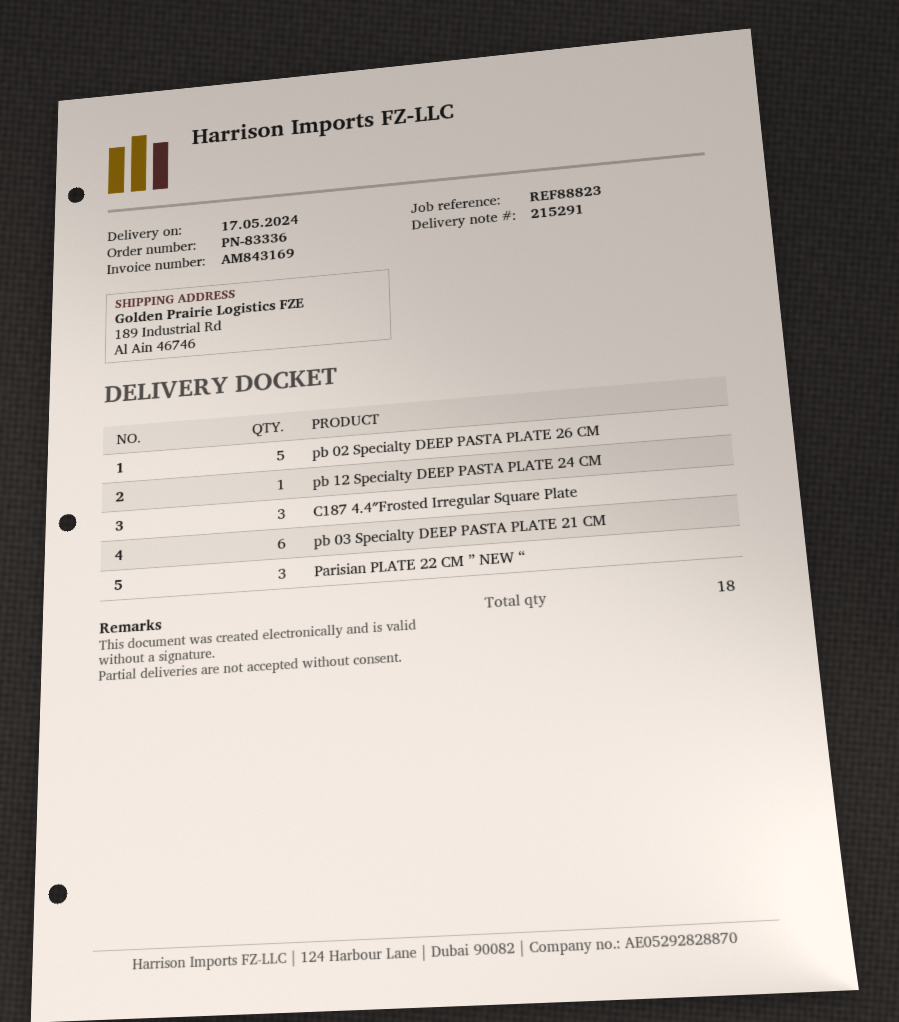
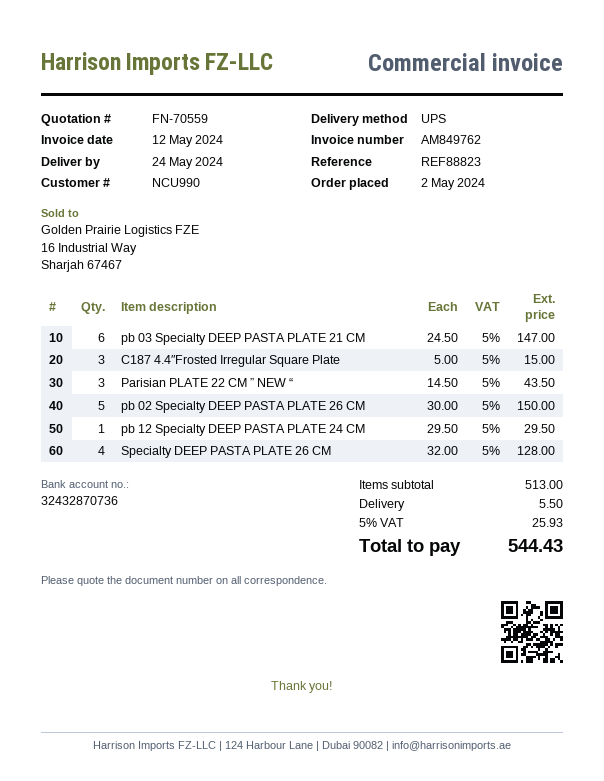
delivery date: 2024-05-17 -> 2024-05-24
invoice number: AM843169 -> AM849762
Specialty DEEP PASTA PLATE 26 CM: none -> 4

